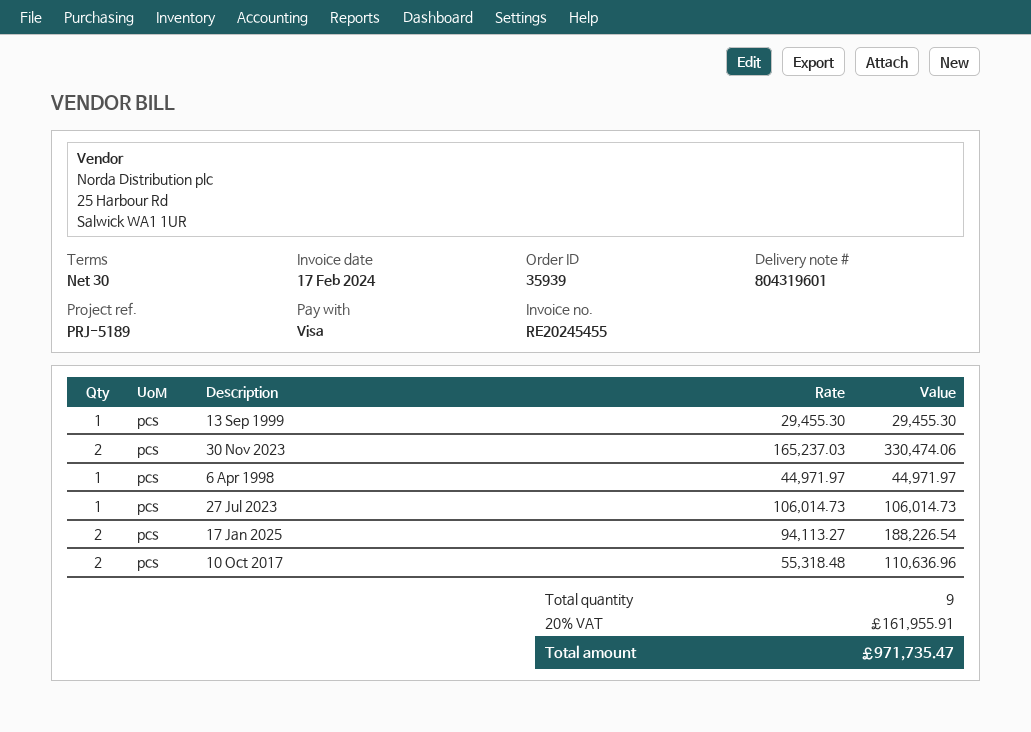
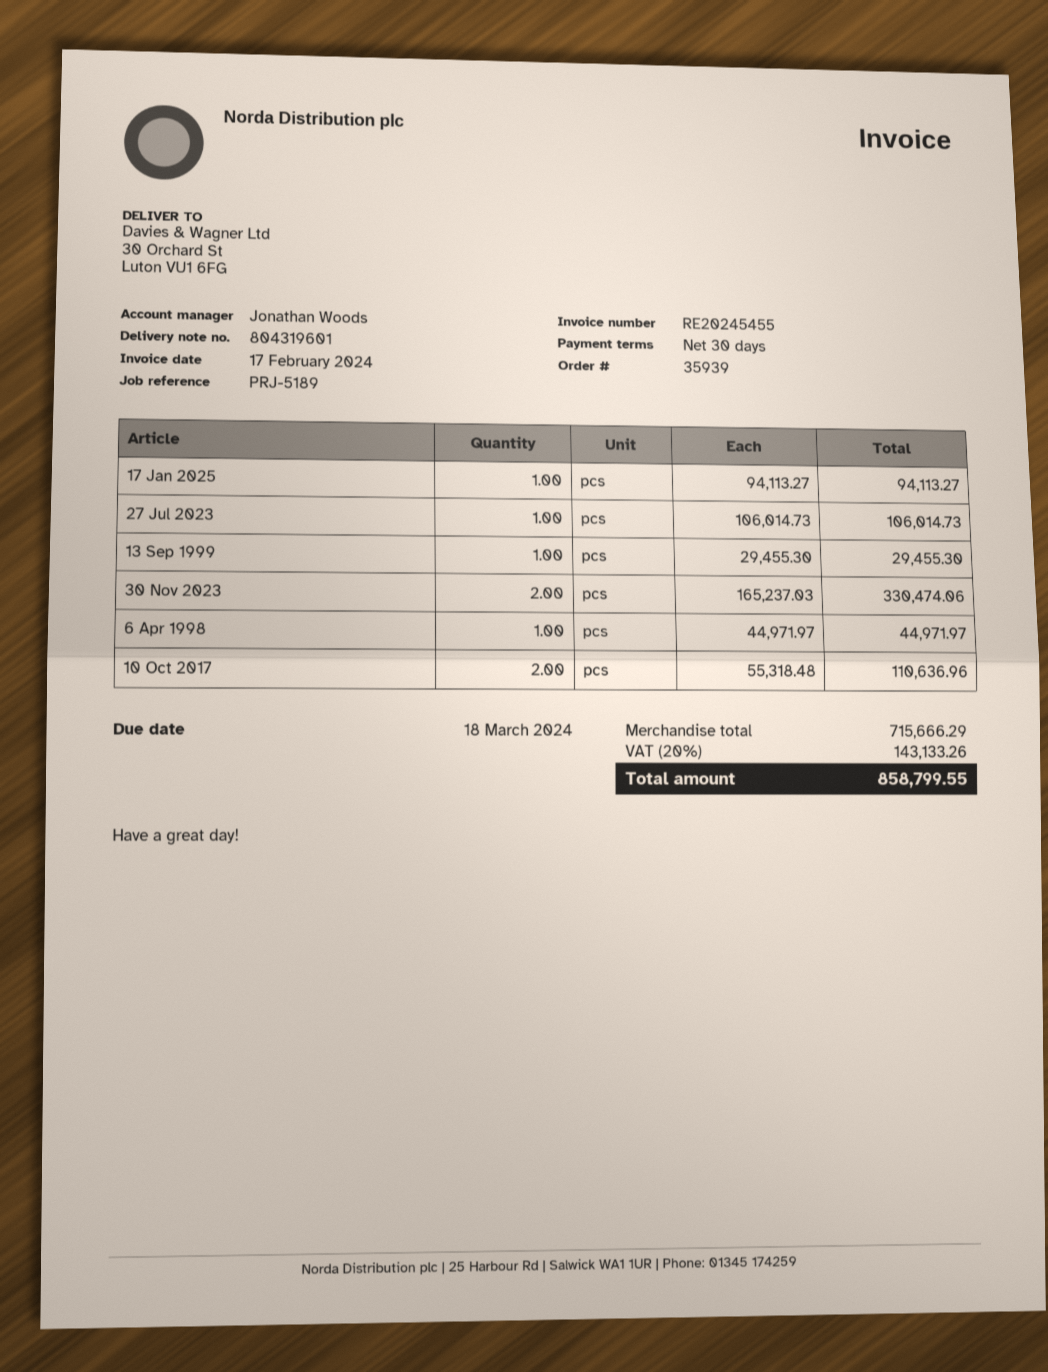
17 Jan 2025: 2 x 94113.27 = 188226.54 -> 1 x 94113.27 = 94113.27
tax: 20% = 161955.91 -> 20% = 143133.26
total: 971735.47 -> 858799.55

